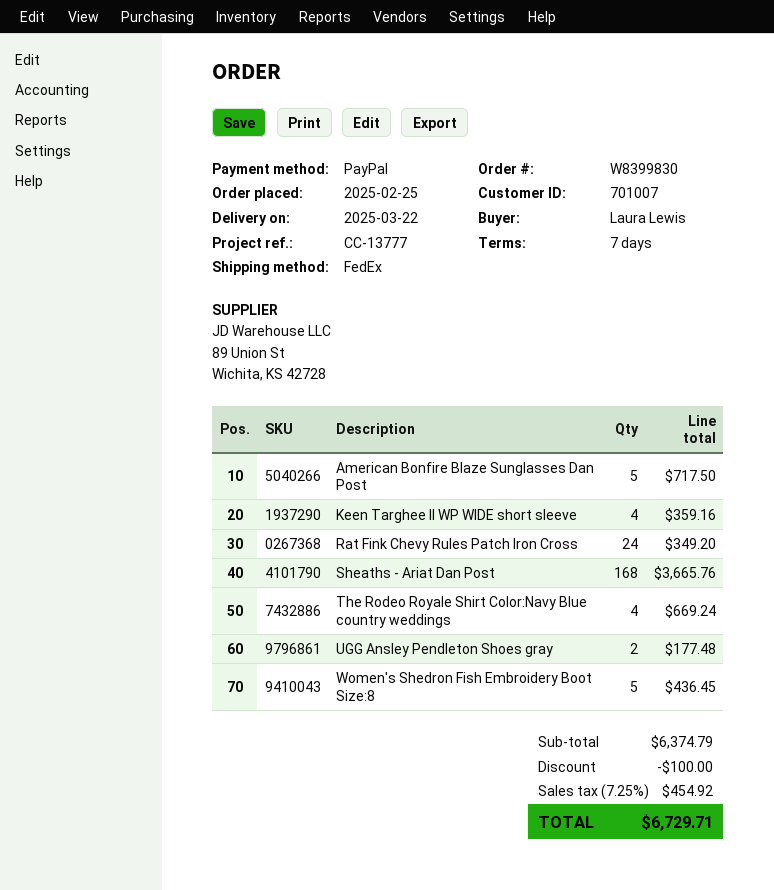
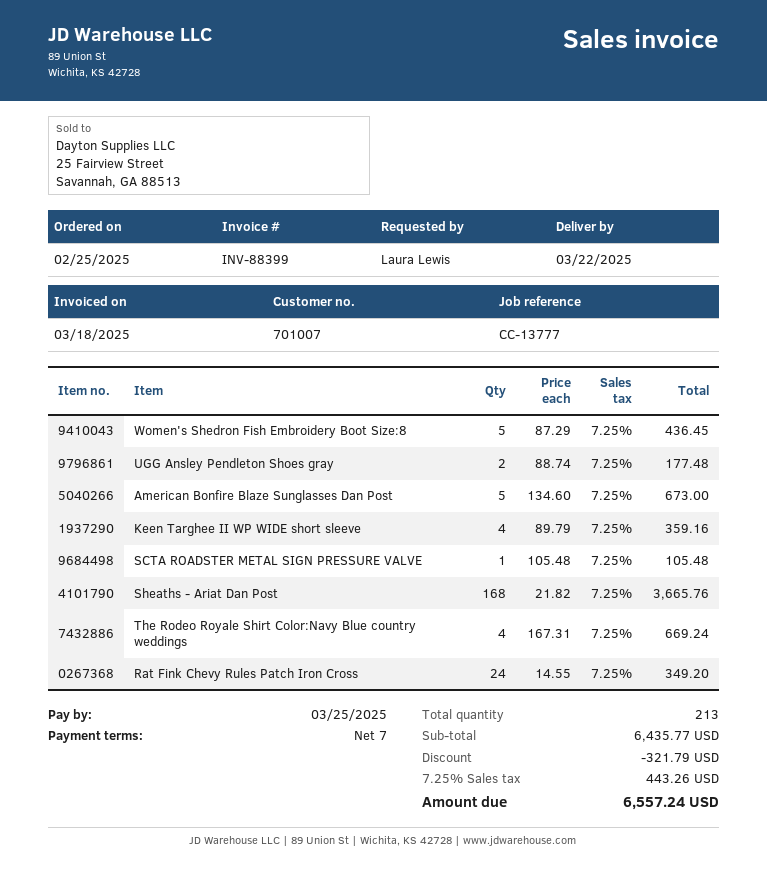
American Bonfire Blaze Sunglasses Dan Post: 5 for 717.50 -> 5 for 673.00
SCTA ROADSTER METAL SIGN PRESSURE VALVE: none -> 1 for 105.48
subtotal: 6374.79 -> 6435.77
discount: 100.00 -> 321.79
tax: 7.25% = 454.92 -> 7.25% = 443.26
total: 6729.71 -> 6557.24

